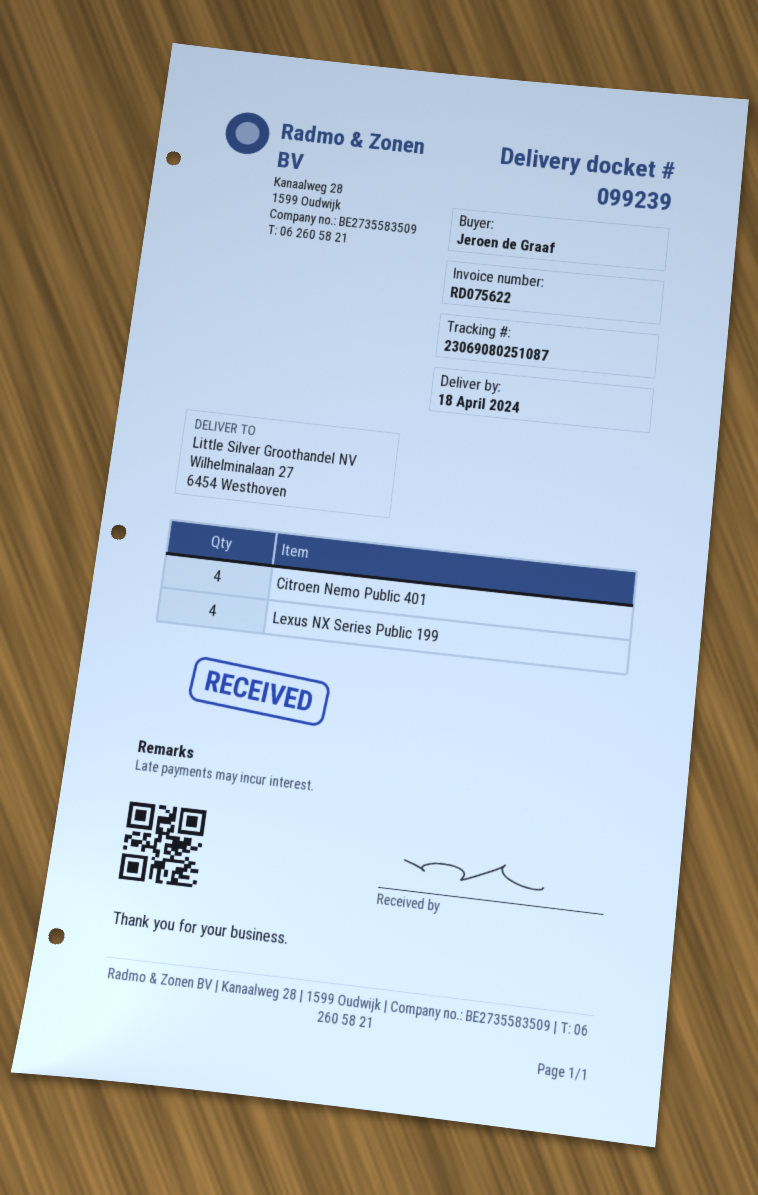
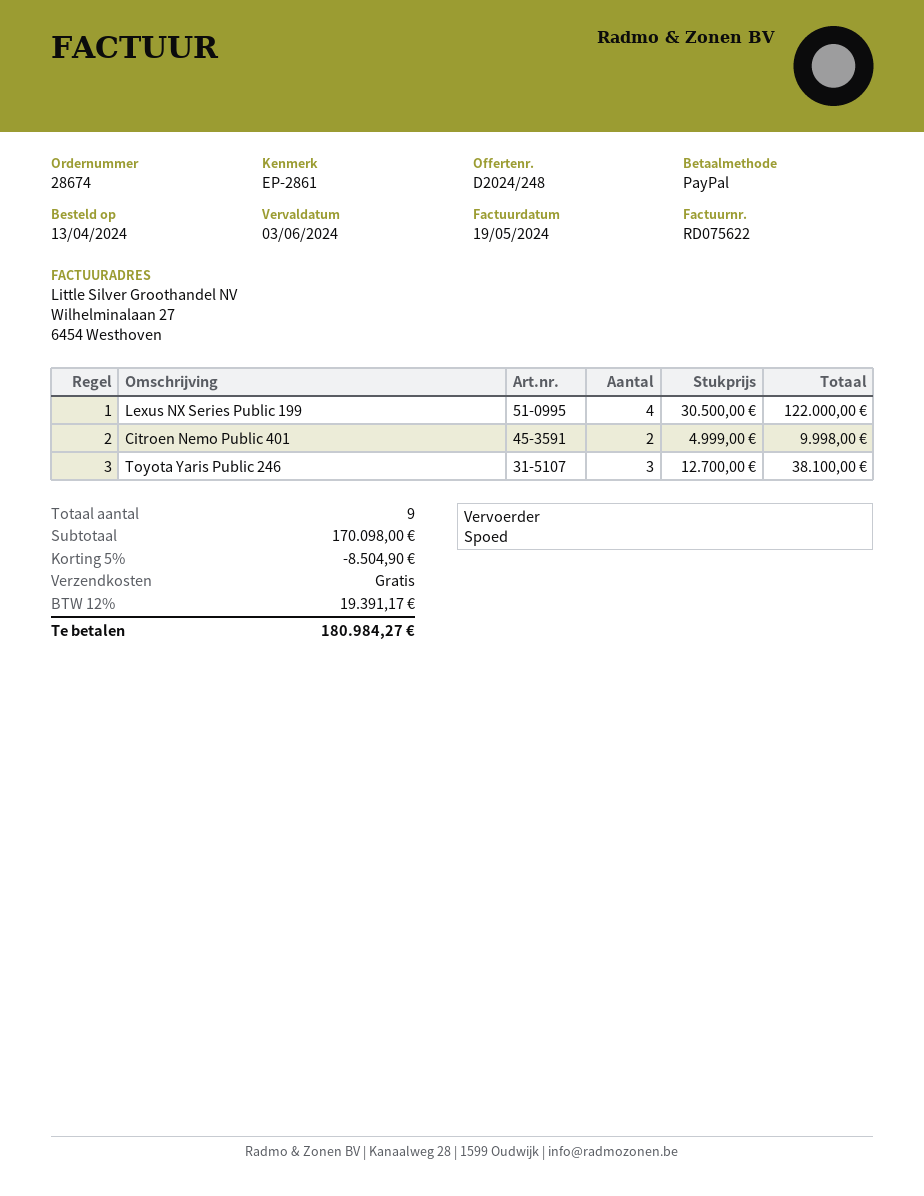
Citroen Nemo Public 401: 4 -> 2
Toyota Yaris Public 246: none -> 3

